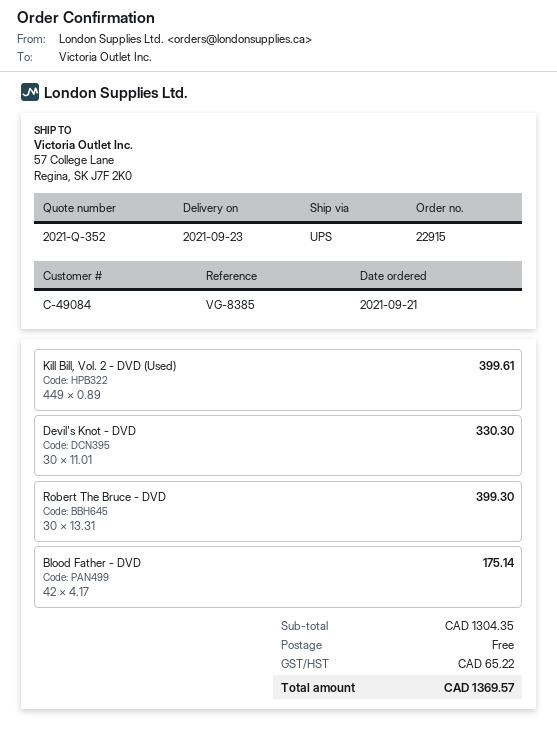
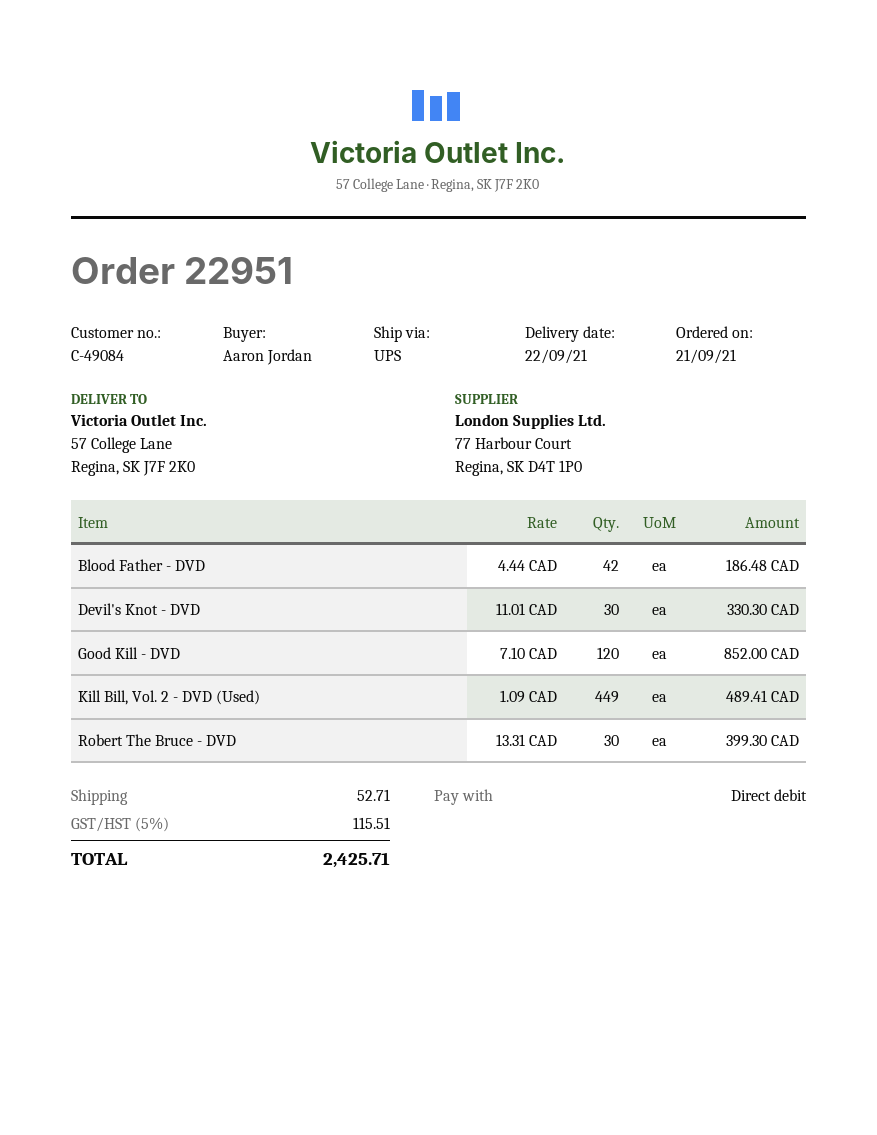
order number: 22915 -> 22951
delivery date: 2021-09-23 -> 2021-09-22
Kill Bill, Vol. 2 - DVD (Used): 449 x 0.89 = 399.61 -> 449 x 1.09 = 489.41
Blood Father - DVD: 42 x 4.17 = 175.14 -> 42 x 4.44 = 186.48
Good Kill - DVD: none -> 120 x 7.10 = 852.00
shipping: 0.00 -> 52.71
tax: 65.22 -> 115.51
total: 1369.57 -> 2425.71

